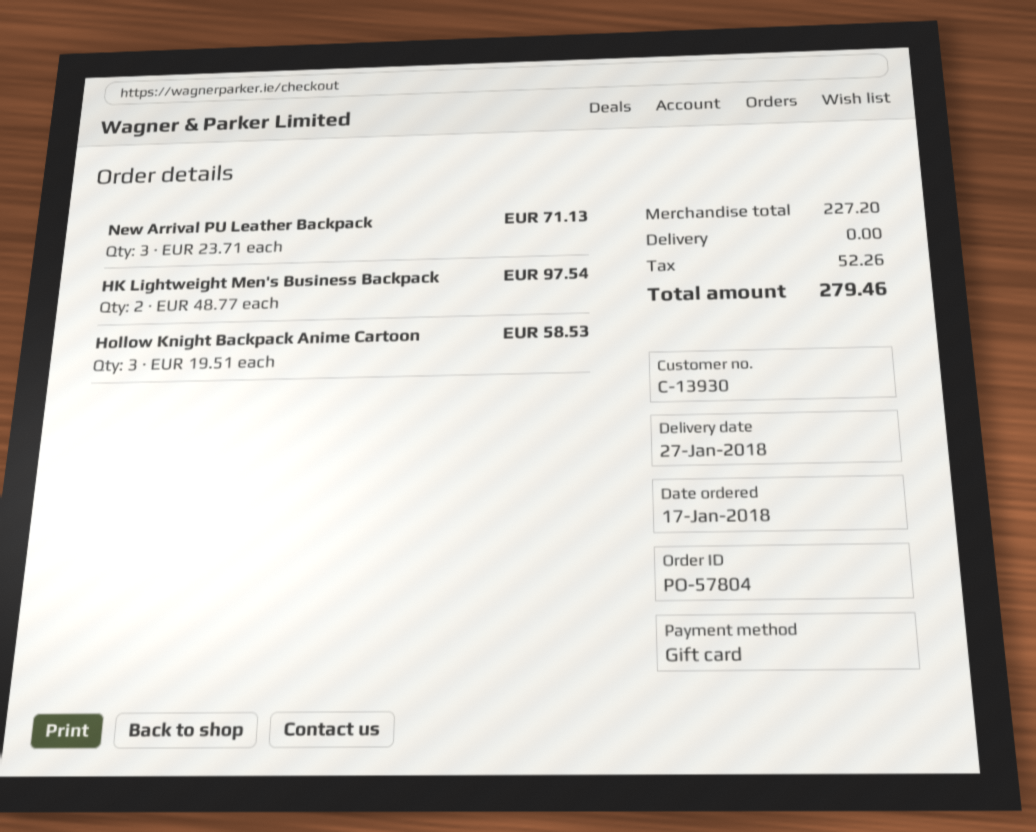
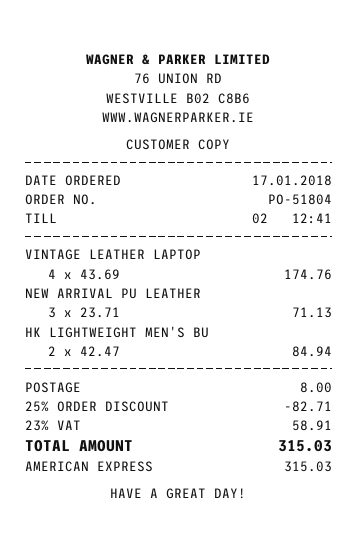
order number: PO-57804 -> PO-51804
payment method: gift card -> American Express
HK Lightweight Men's Business Backpack: 2 x 48.77 = 97.54 -> 2 x 42.47 = 84.94
Hollow Knight Backpack Anime Cartoon: 3 x 19.51 = 58.53 -> none
VINTAGE LEATHER LAPTOP: none -> 4 x 43.69 = 174.76
discount: none -> 25% = 82.71
shipping: 0.00 -> 8.00
tax: 52.26 -> 58.91
total: 279.46 -> 315.03

